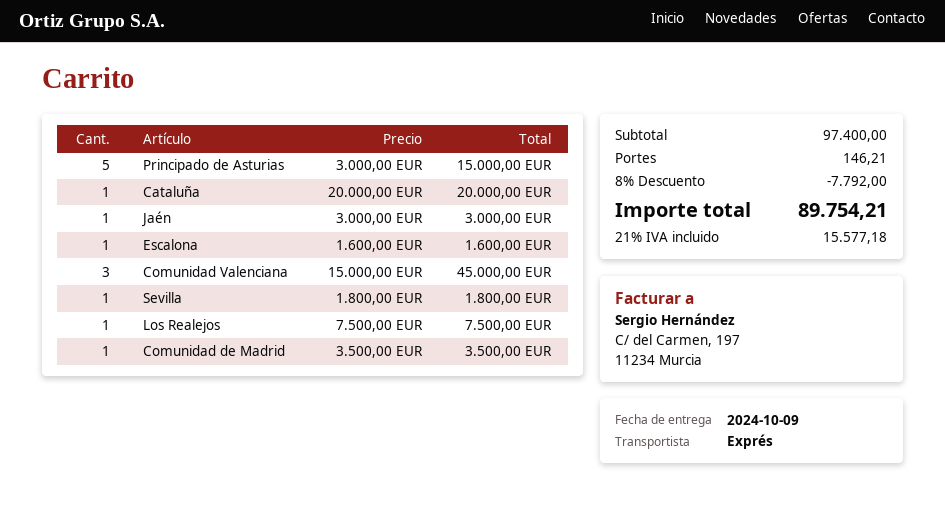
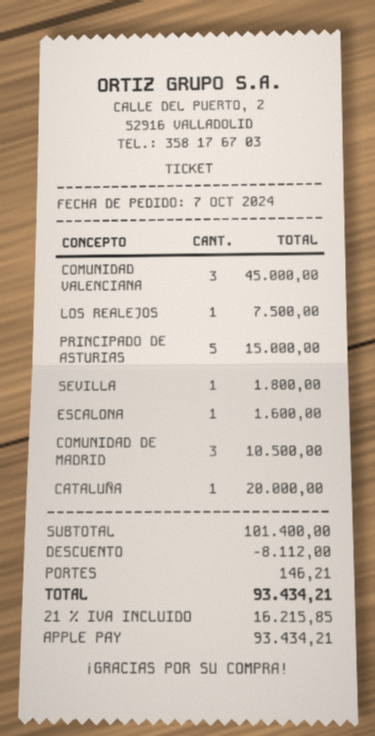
Jaén: 1 for 3000.00 -> none
Comunidad de Madrid: 1 for 3500.00 -> 3 for 10500.00
subtotal: 97400.00 -> 101400.00
discount: 7792.00 -> 8112.00
tax: 21% = 15577.18 -> 21% = 16215.85
total: 89754.21 -> 93434.21

